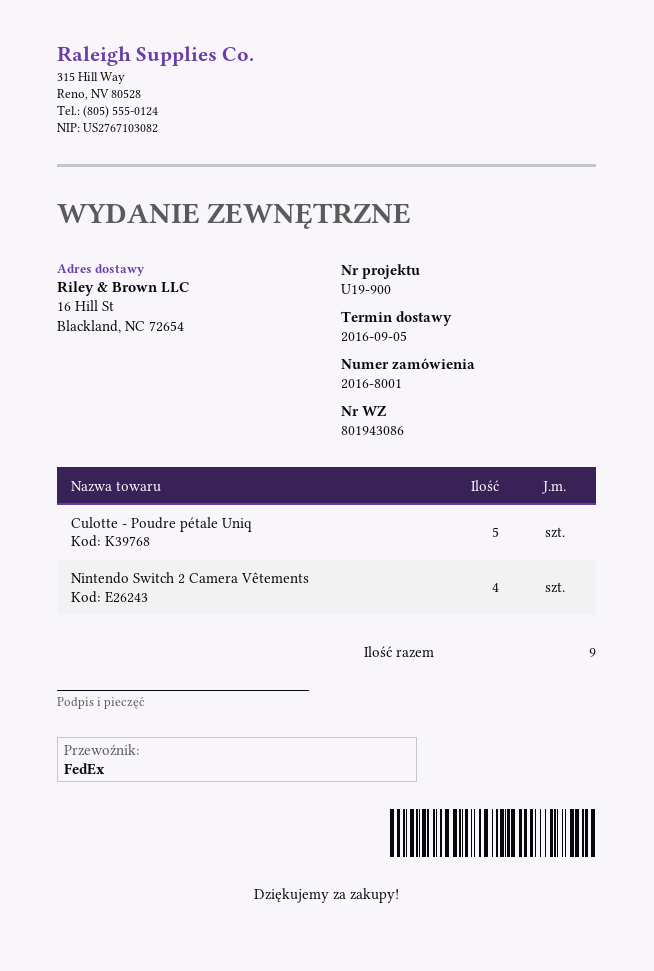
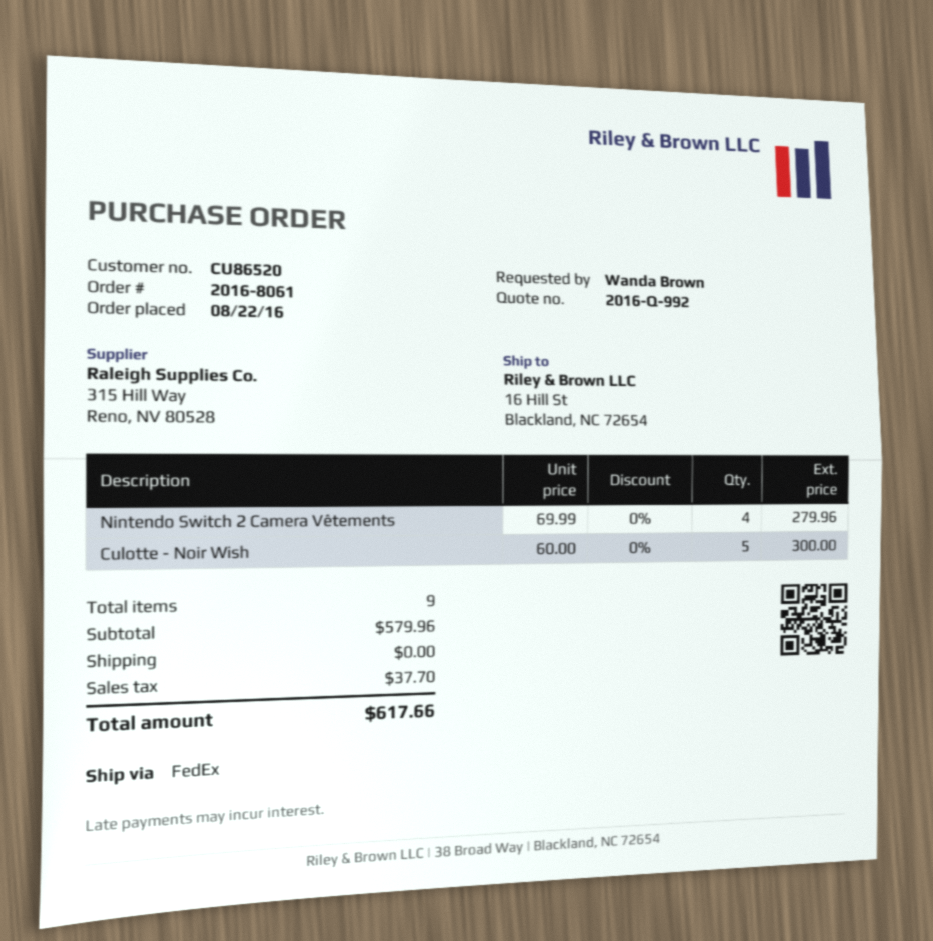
order number: 2016-8001 -> 2016-8061
Culotte - Poudre pétale Uniq: 5 -> none
Culotte - Noir Wish: none -> 5

